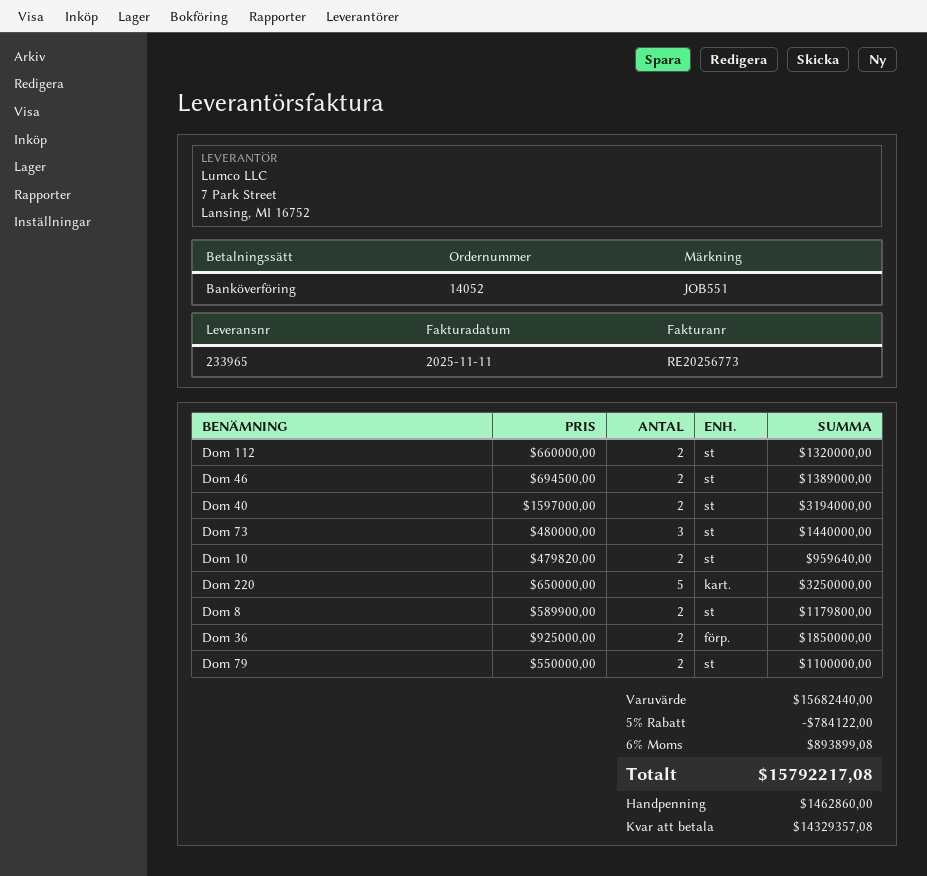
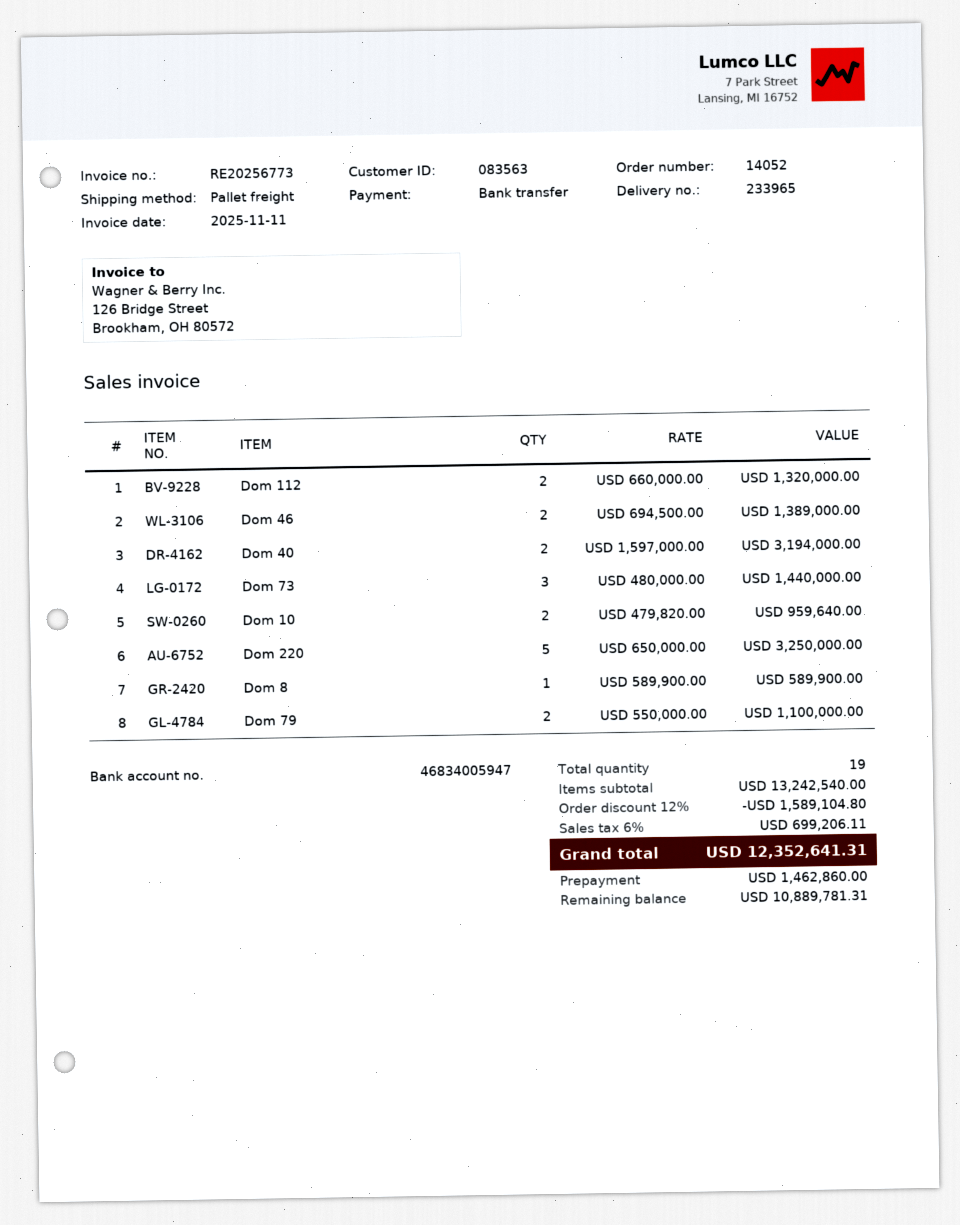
Dom 8: 2 x 589900.00 = 1179800.00 -> 1 x 589900.00 = 589900.00
Dom 36: 2 x 925000.00 = 1850000.00 -> none
subtotal: 15682440.00 -> 13242540.00
discount: 5% = 784122.00 -> 12% = 1589104.80
tax: 6% = 893899.08 -> 6% = 699206.11
total: 15792217.08 -> 12352641.31
balance: 14329357.08 -> 10889781.31

